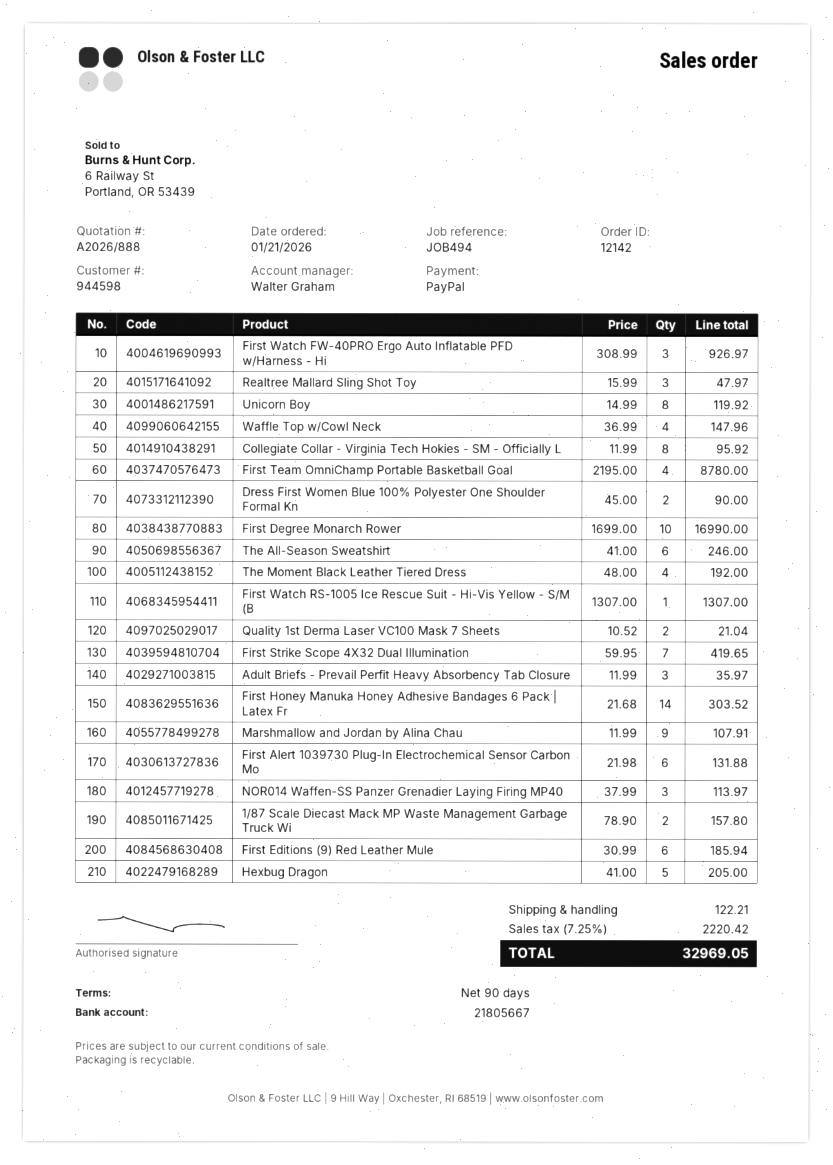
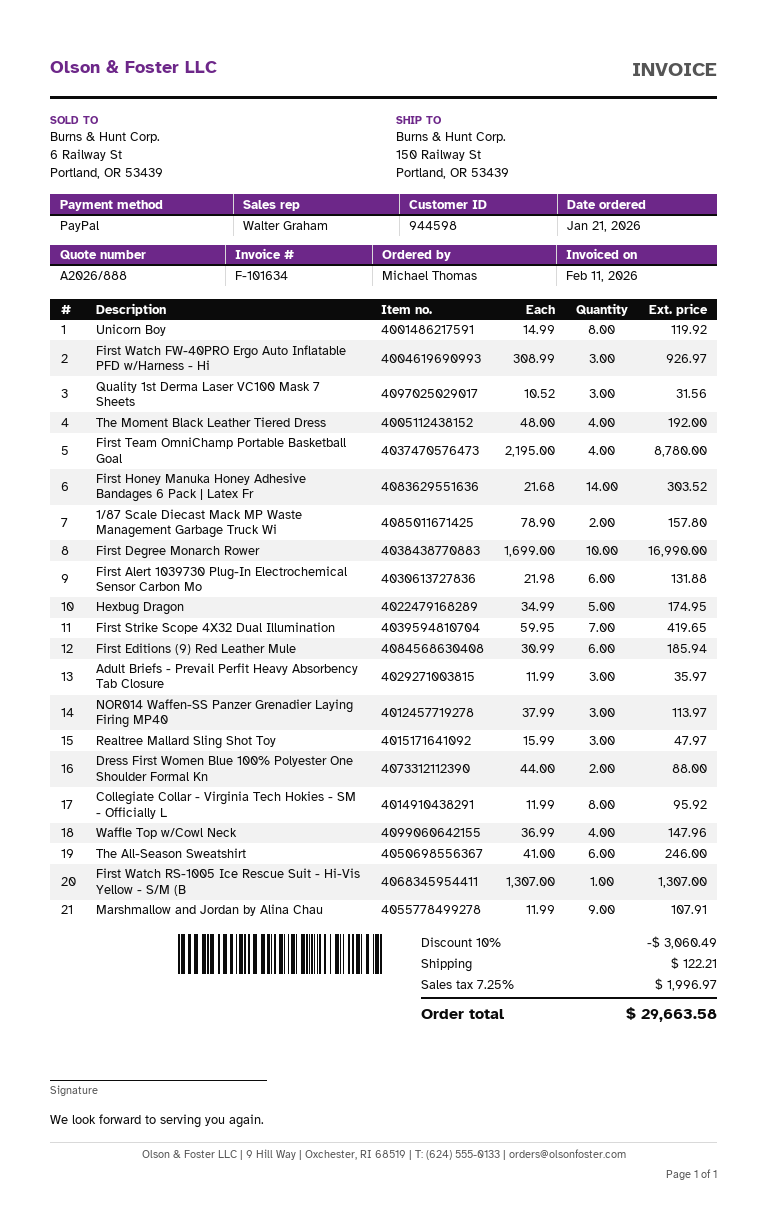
Dress First Women Blue 100% Polyester One Shoulder Formal Kn: 2 x 45.00 = 90.00 -> 2 x 44.00 = 88.00
Quality 1st Derma Laser VC100 Mask 7 Sheets: 2 x 10.52 = 21.04 -> 3 x 10.52 = 31.56
Hexbug Dragon: 5 x 41.00 = 205.00 -> 5 x 34.99 = 174.95
discount: none -> 10% = 3060.49
tax: 7.25% = 2220.42 -> 7.25% = 1996.97
total: 32969.05 -> 29663.58

